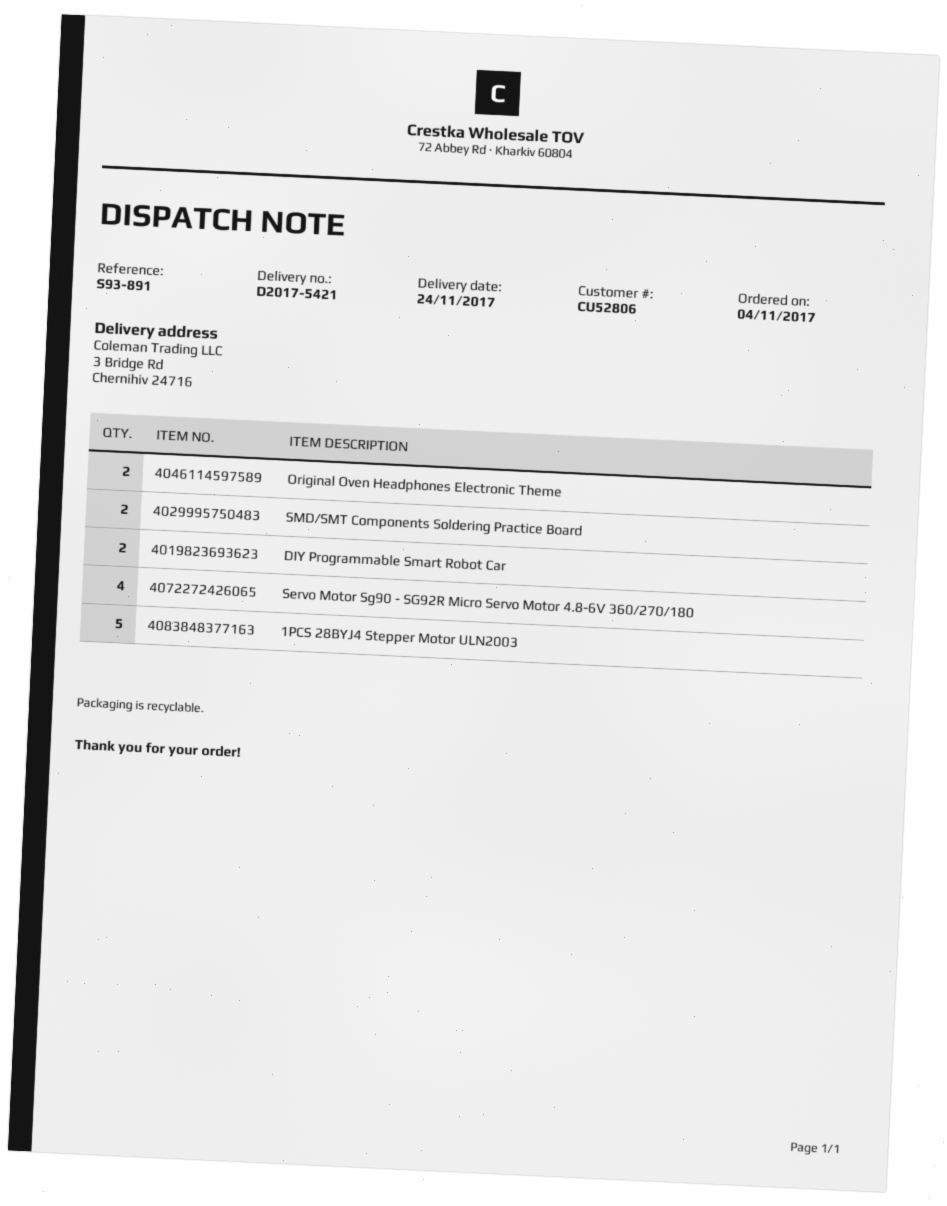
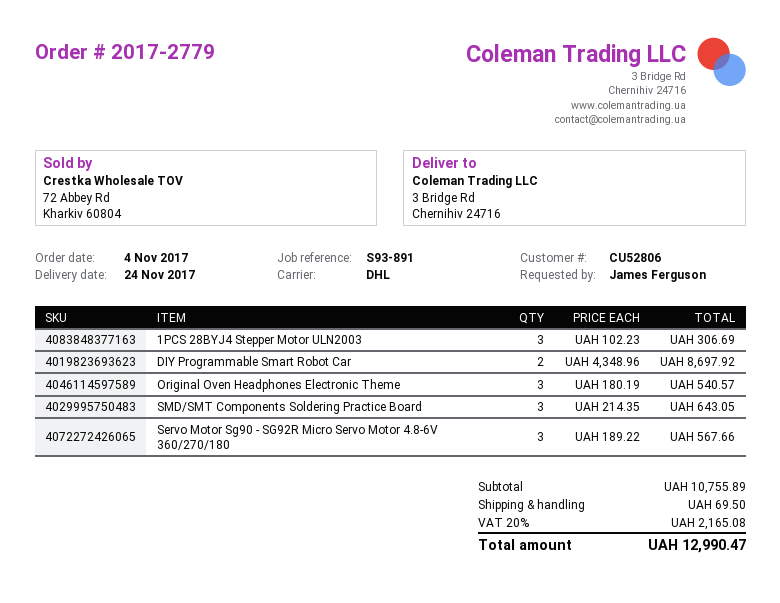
Original Oven Headphones Electronic Theme: 2 -> 3
SMD/SMT Components Soldering Practice Board: 2 -> 3
Servo Motor Sg90 - SG92R Micro Servo Motor 4.8-6V 360/270/180: 4 -> 3
1PCS 28BYJ4 Stepper Motor ULN2003: 5 -> 3

